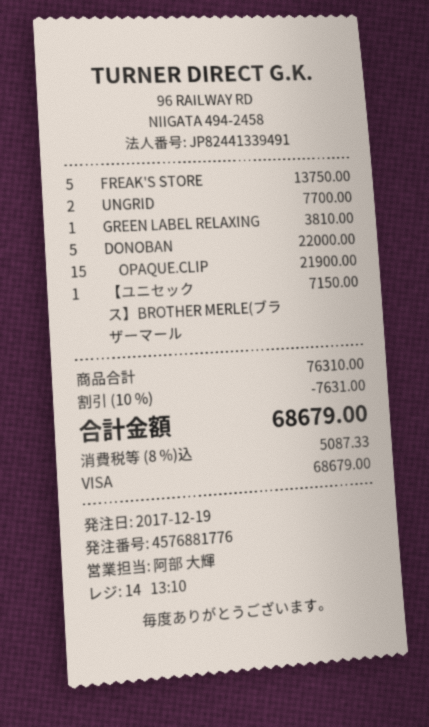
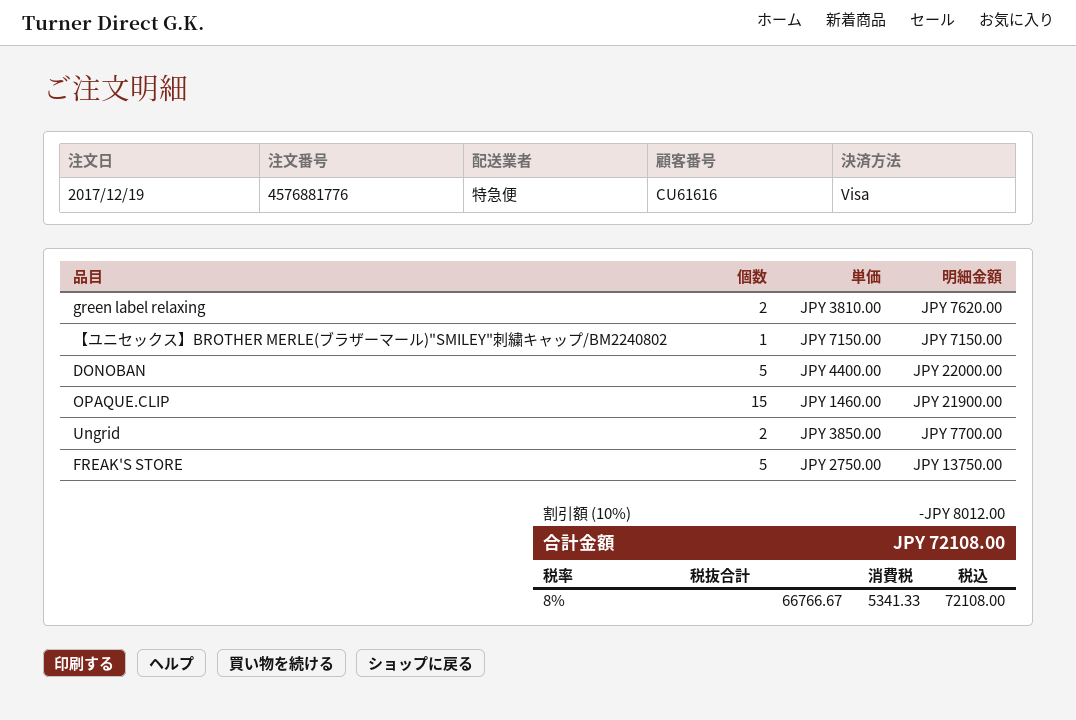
GREEN LABEL RELAXING: 1 for 3810.00 -> 2 for 7620.00
discount: 10% = 7631.00 -> 10% = 8012.00
tax: 8% = 5087.33 -> 8% = 5341.33
total: 68679.00 -> 72108.00

